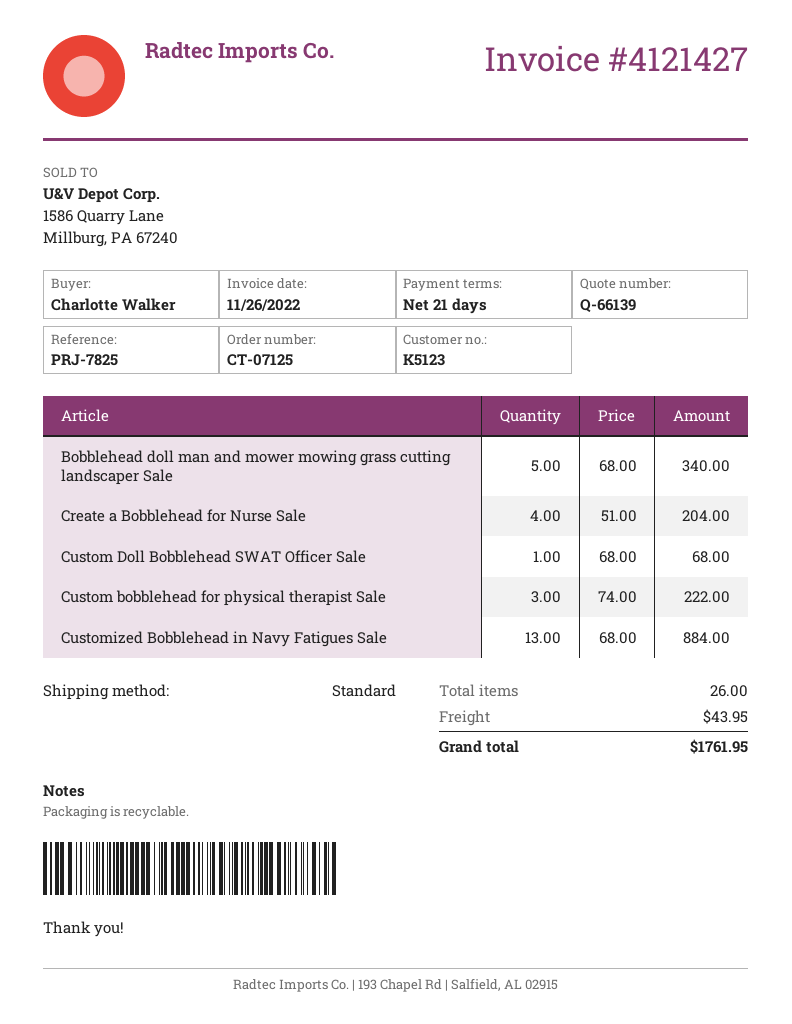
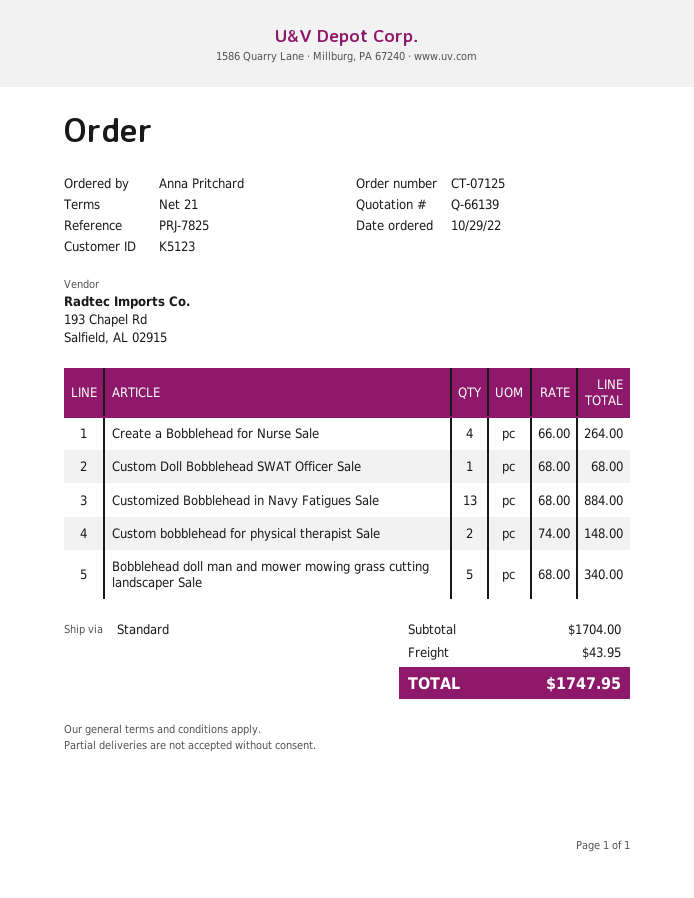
ordered by: Charlotte Walker -> Anna Pritchard
Create a Bobblehead for Nurse Sale: 4 x 51.00 = 204.00 -> 4 x 66.00 = 264.00
Custom bobblehead for physical therapist Sale: 3 x 74.00 = 222.00 -> 2 x 74.00 = 148.00
total: 1761.95 -> 1747.95

